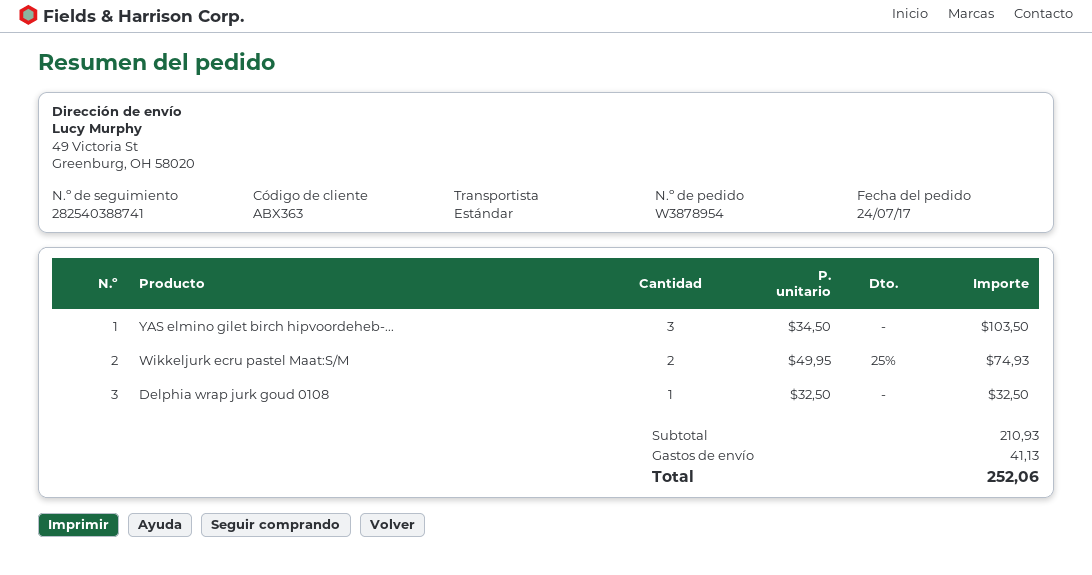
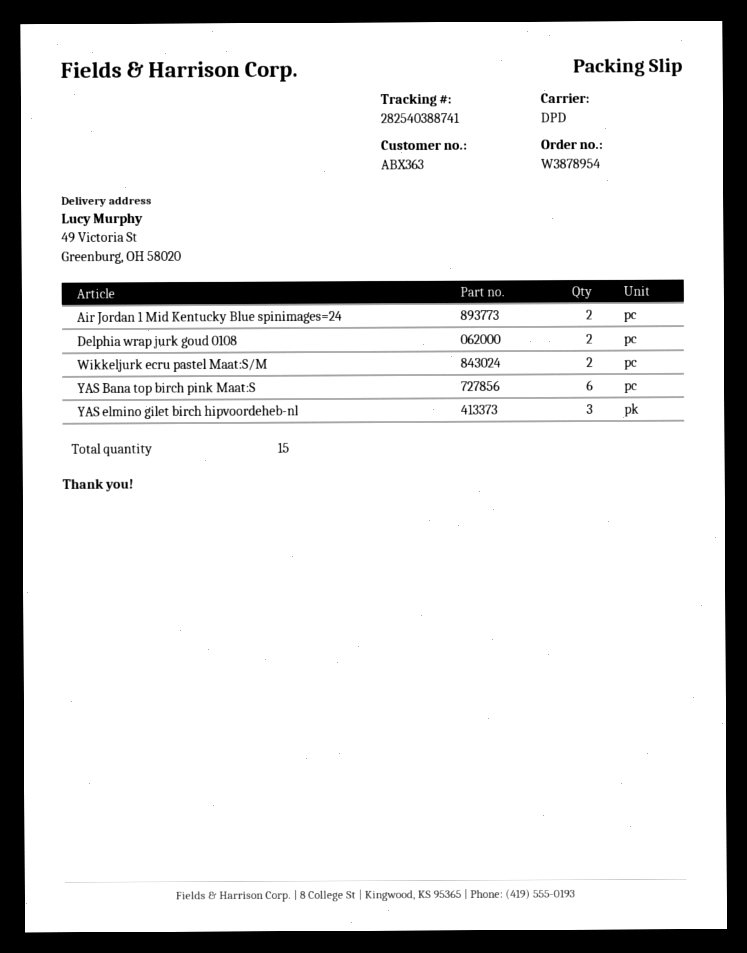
shipping method: standard -> DPD
Delphia wrap jurk goud 0108: 1 -> 2
Air Jordan 1 Mid Kentucky Blue spinimages=24: none -> 2
YAS Bana top birch pink Maat:S: none -> 6

